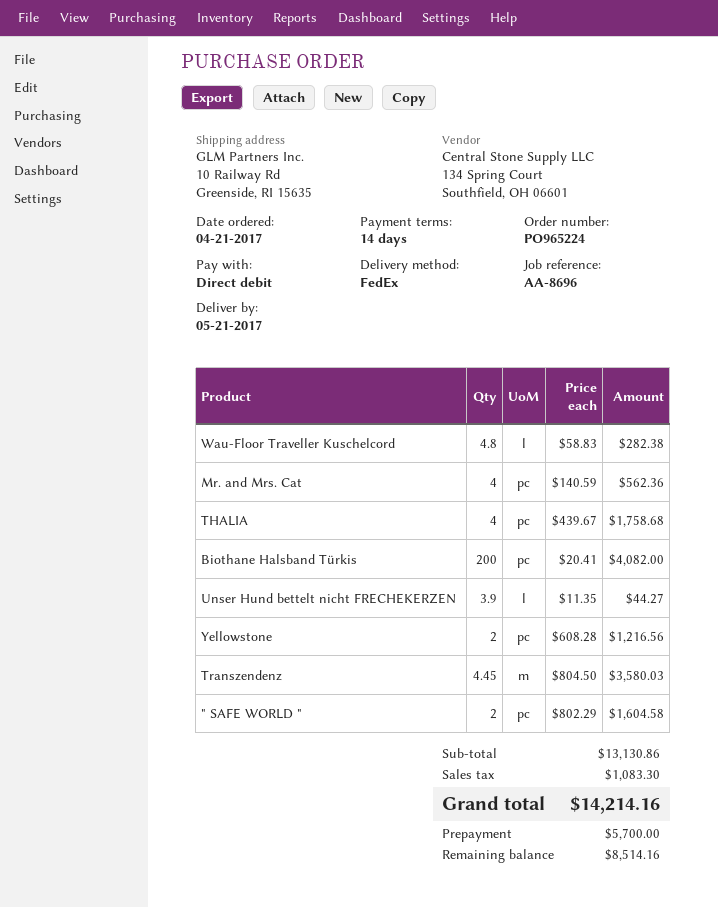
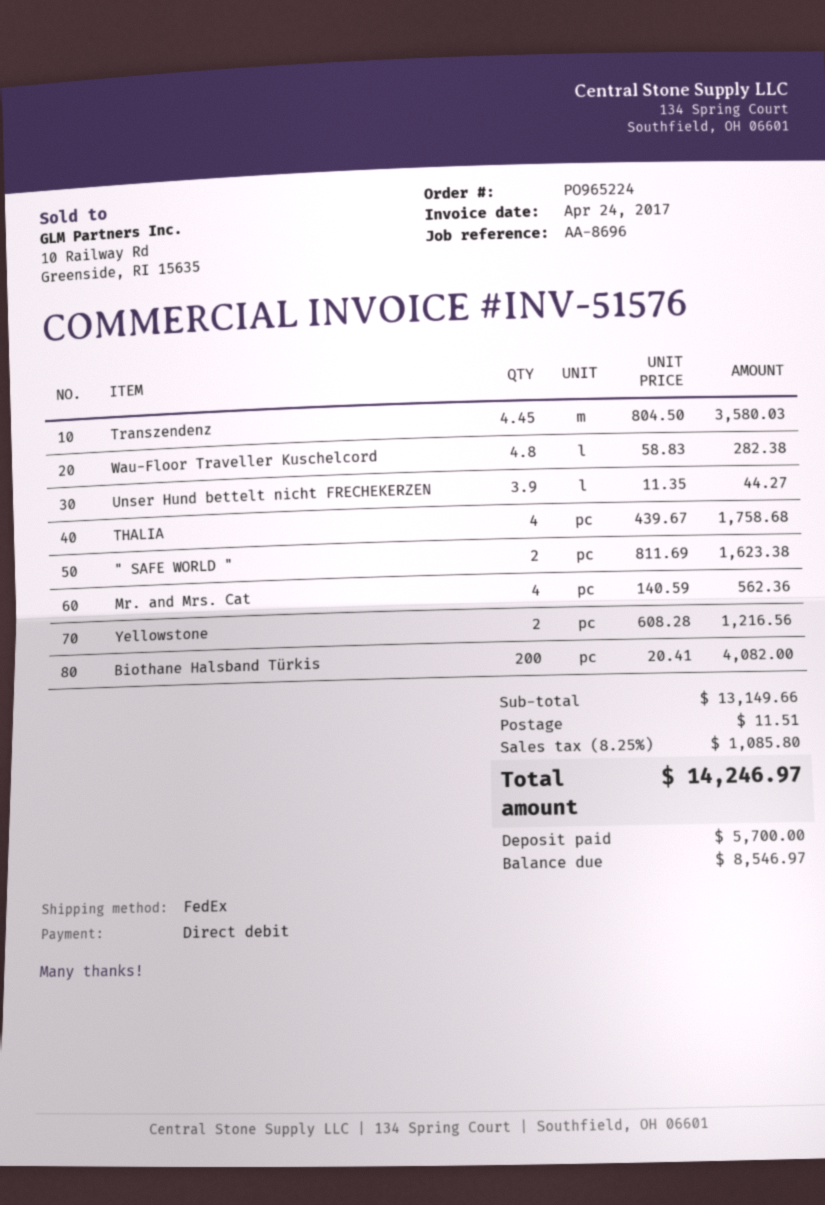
" SAFE WORLD ": 2 x 802.29 = 1604.58 -> 2 x 811.69 = 1623.38
subtotal: 13130.86 -> 13149.66
shipping: none -> 11.51
tax: 1083.30 -> 1085.80
total: 14214.16 -> 14246.97
balance: 8514.16 -> 8546.97

